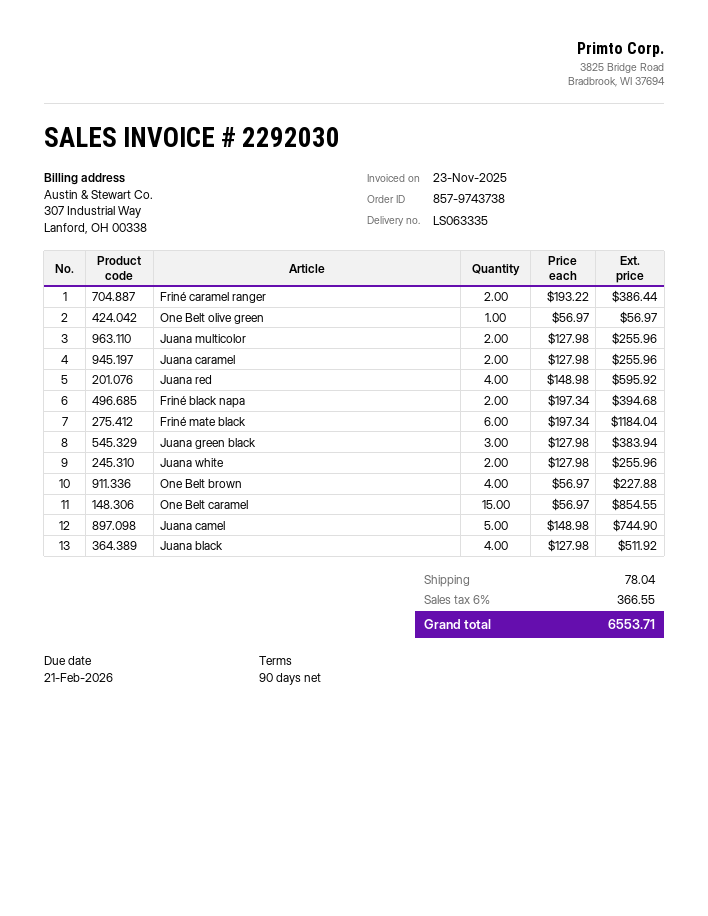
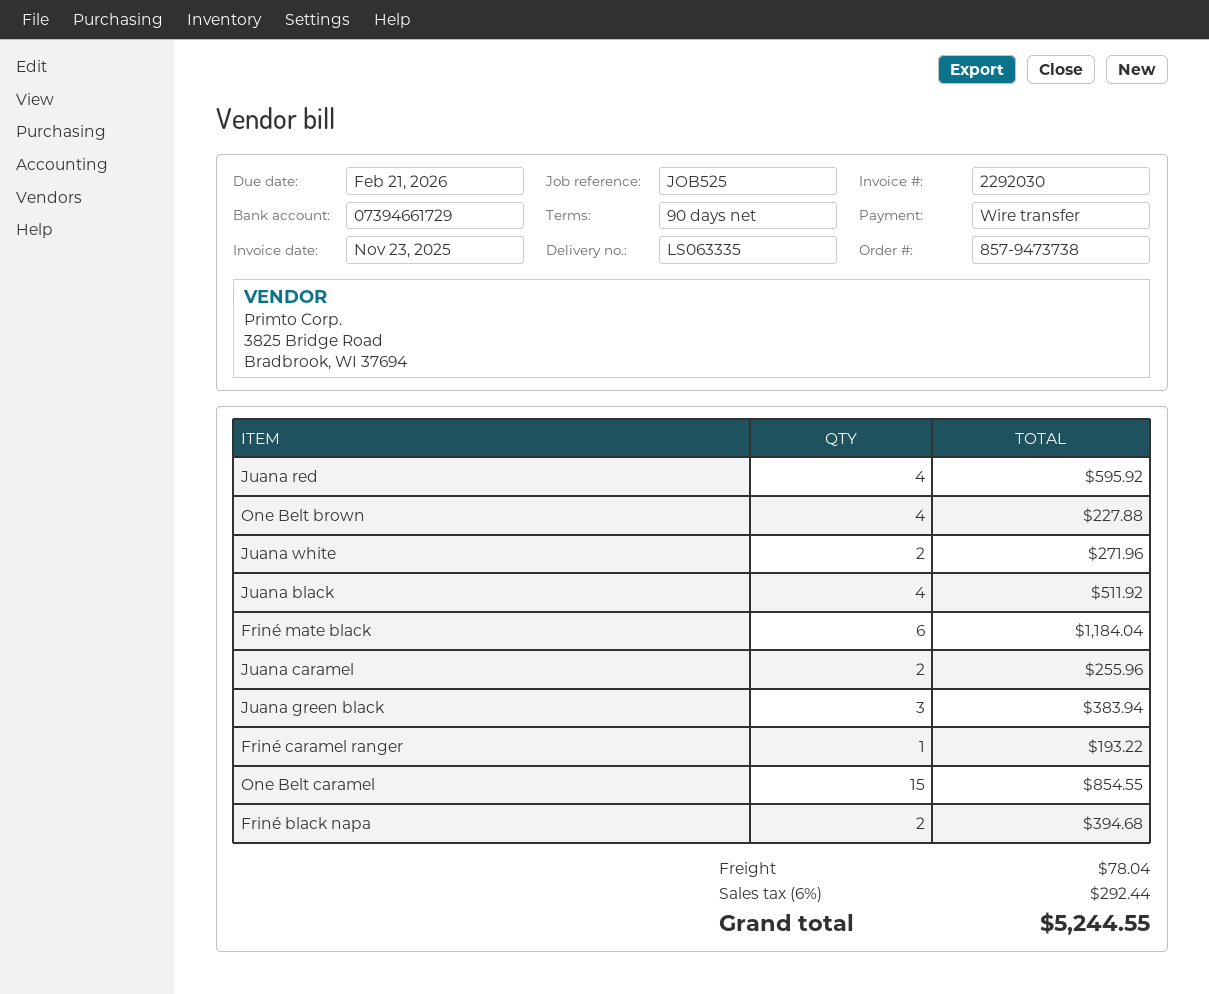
order number: 857-9743738 -> 857-9473738
Friné caramel ranger: 2 for 386.44 -> 1 for 193.22
One Belt olive green: 1 for 56.97 -> none
Juana multicolor: 2 for 255.96 -> none
Juana white: 2 for 255.96 -> 2 for 271.96
Juana camel: 5 for 744.90 -> none
tax: 6% = 366.55 -> 6% = 292.44
total: 6553.71 -> 5244.55

